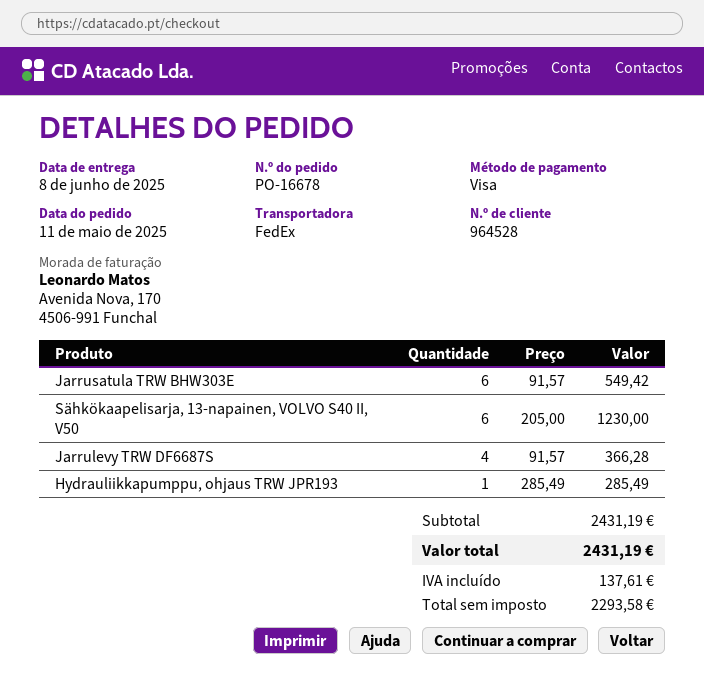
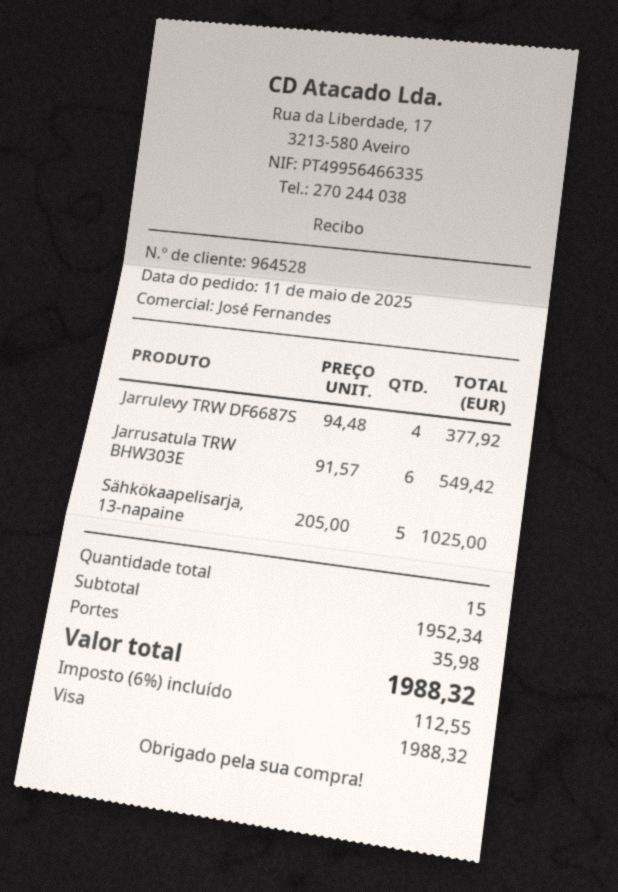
Sähkökaapelisarja, 13-napainen, VOLVO S40 II, V50: 6 x 205.00 = 1230.00 -> 5 x 205.00 = 1025.00
Jarrulevy TRW DF6687S: 4 x 91.57 = 366.28 -> 4 x 94.48 = 377.92
Hydrauliikkapumppu, ohjaus TRW JPR193: 1 x 285.49 = 285.49 -> none
subtotal: 2431.19 -> 1952.34
shipping: none -> 35.98
tax: 137.61 -> 112.55
total: 2431.19 -> 1988.32

